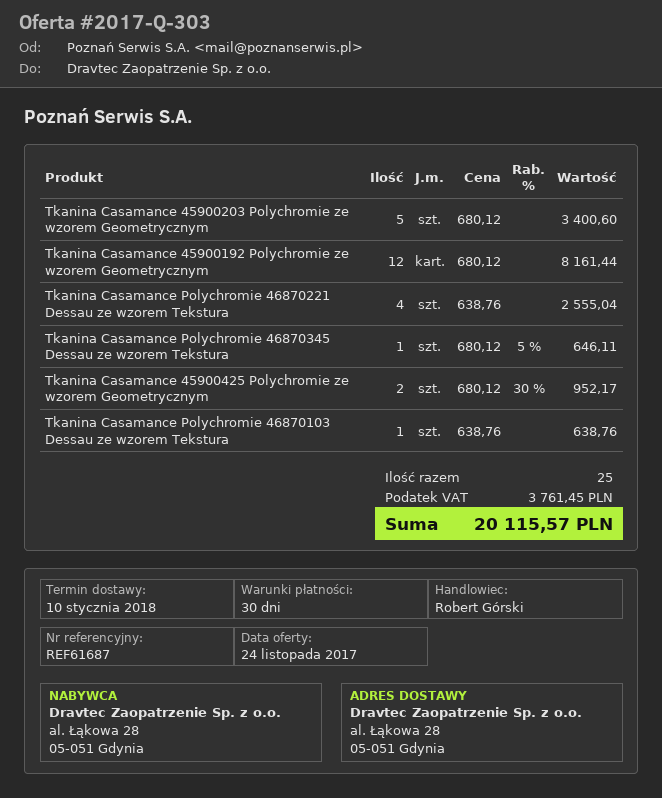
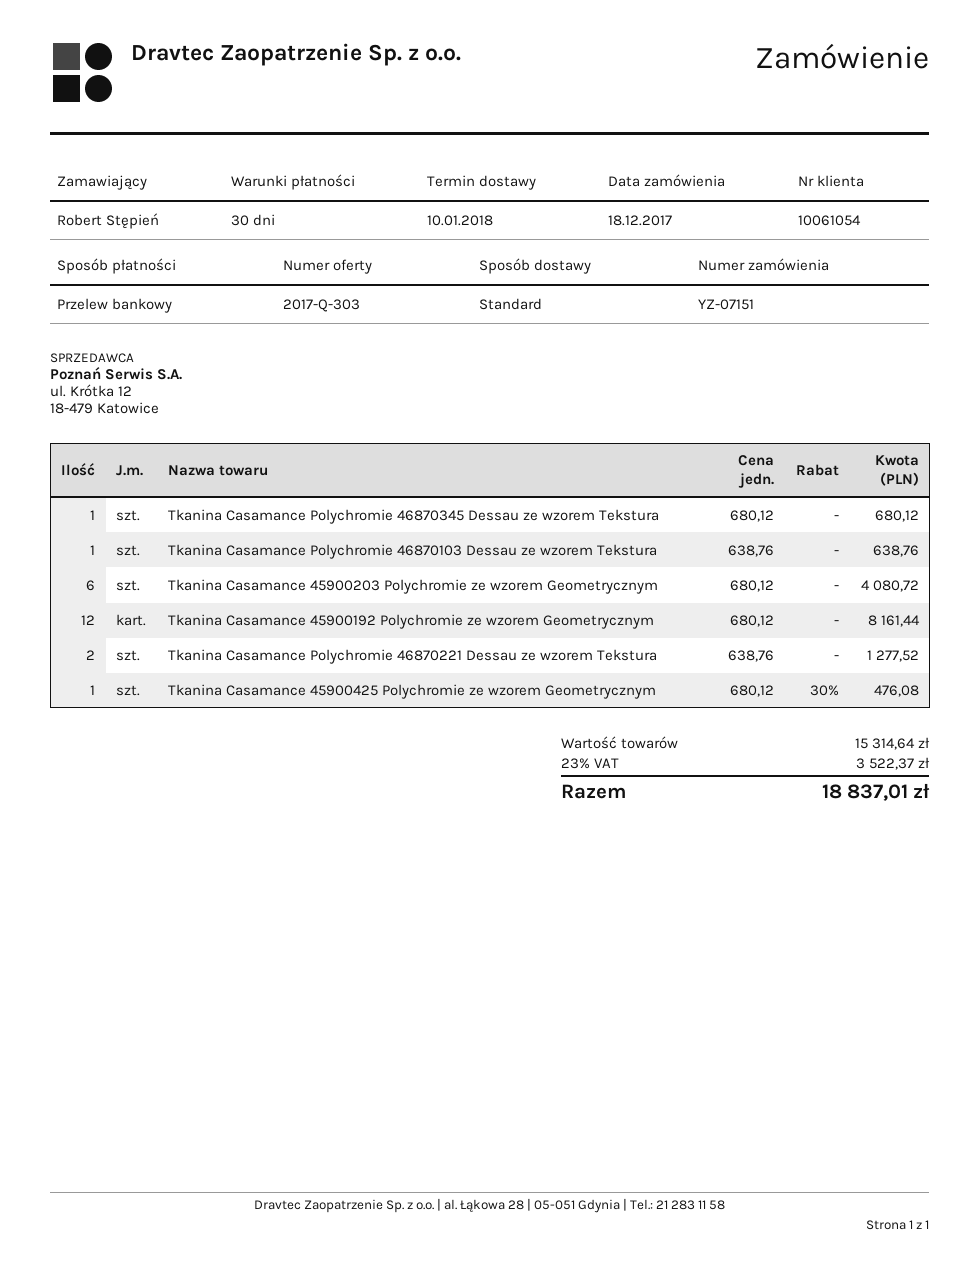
Tkanina Casamance 45900203 Polychromie ze wzorem Geometrycznym: 5 x 680.12 = 3400.60 -> 6 x 680.12 = 4080.72
Tkanina Casamance Polychromie 46870221 Dessau ze wzorem Tekstura: 4 x 638.76 = 2555.04 -> 2 x 638.76 = 1277.52
Tkanina Casamance Polychromie 46870345 Dessau ze wzorem Tekstura: 1 x 680.12 - 5% = 646.11 -> 1 x 680.12 = 680.12
Tkanina Casamance 45900425 Polychromie ze wzorem Geometrycznym: 2 x 680.12 - 30% = 952.17 -> 1 x 680.12 - 30% = 476.08
tax: 3761.45 -> 3522.37
total: 20115.57 -> 18837.01

